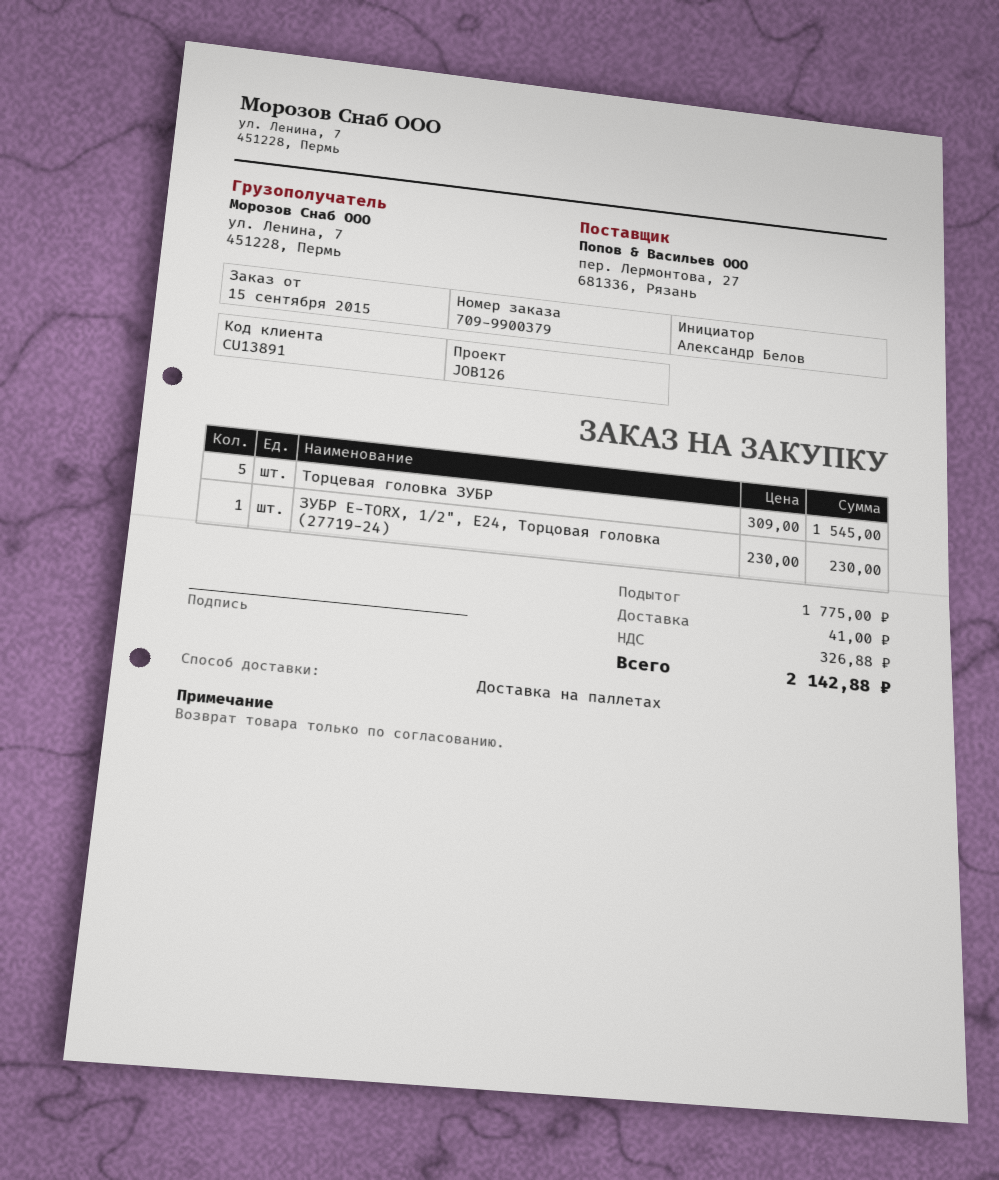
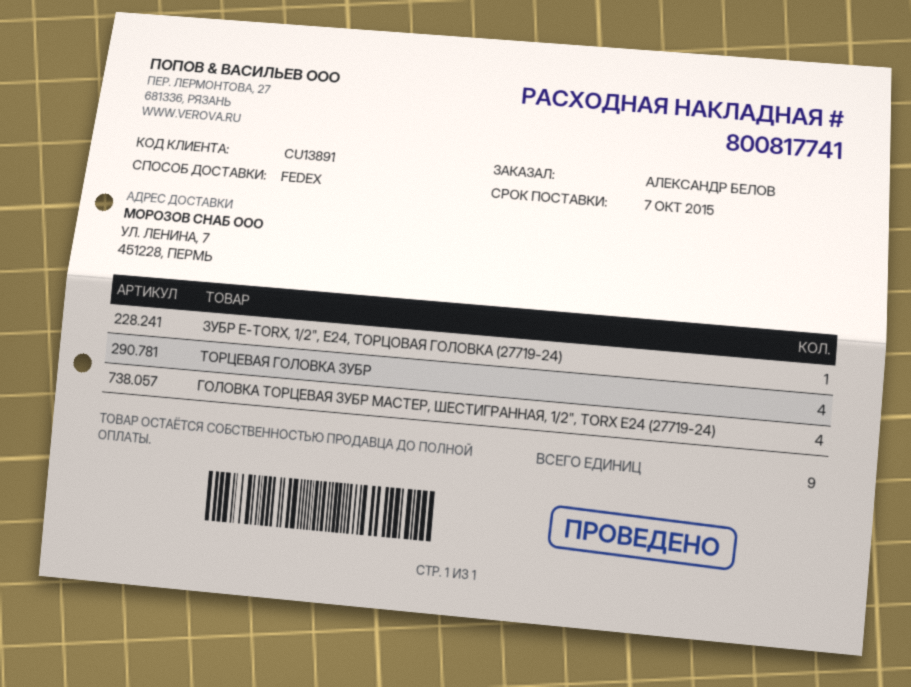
shipping method: pallet freight -> FedEx
Торцевая головка ЗУБР: 5 -> 4
ГОЛОВКА ТОРЦЕВАЯ ЗУБР МАСТЕР, ШЕСТИГРАННАЯ, 1/2", TORX Е24 (27719-24): none -> 4

